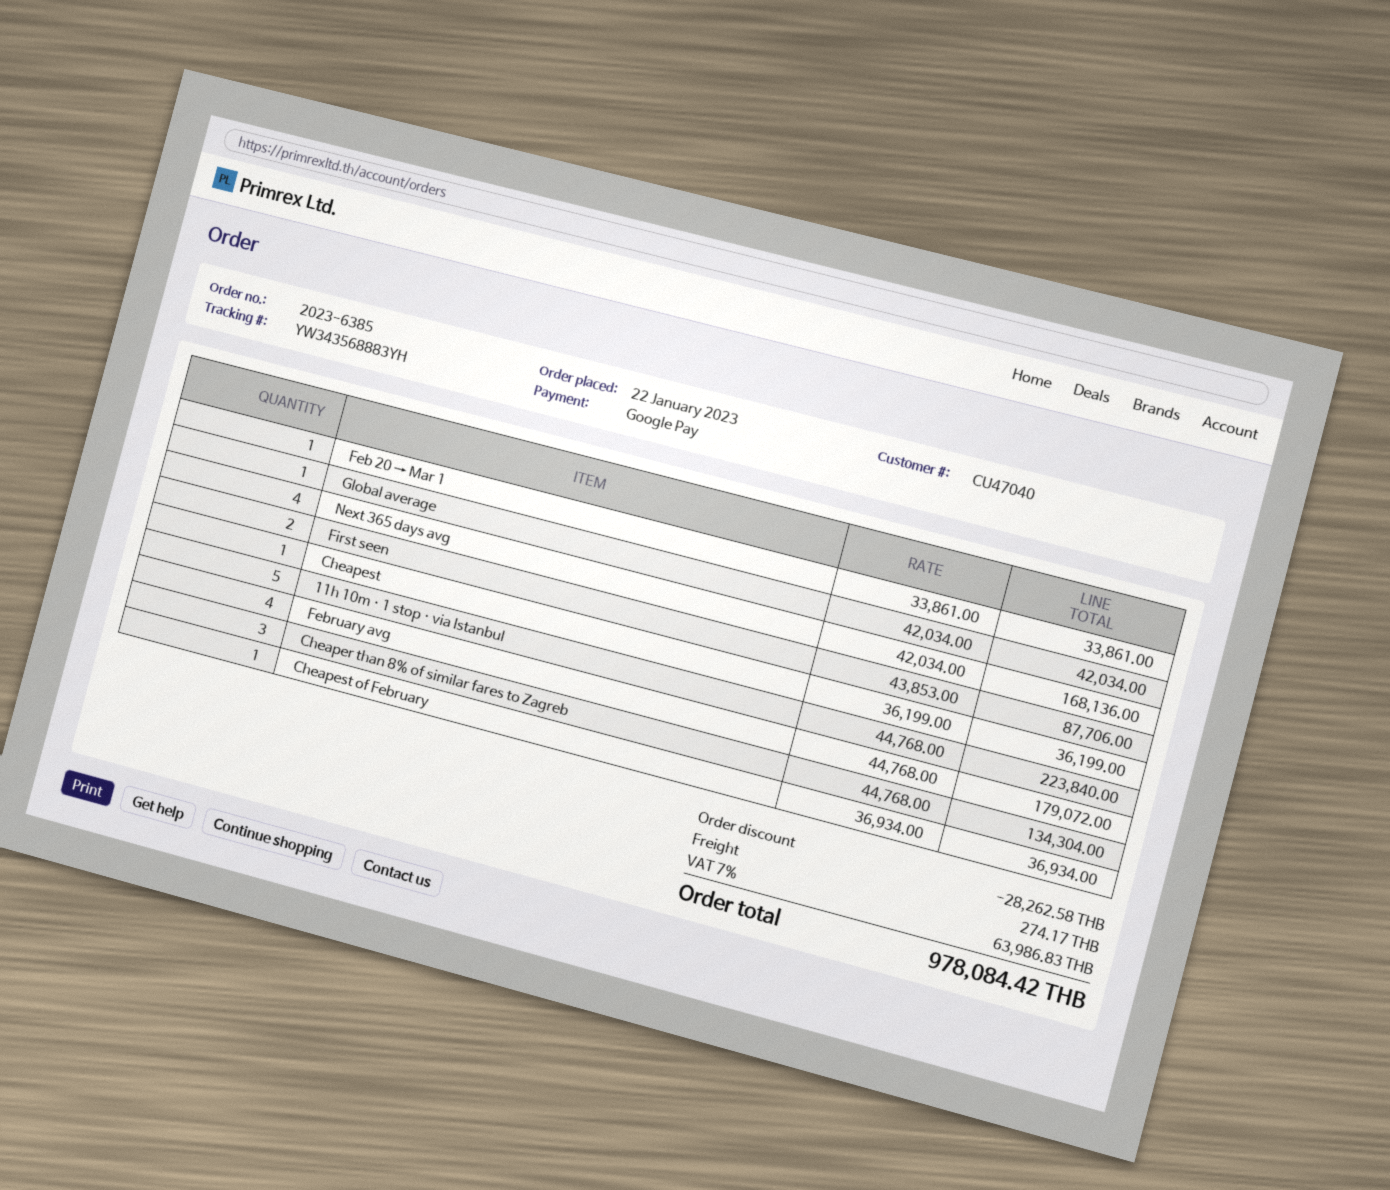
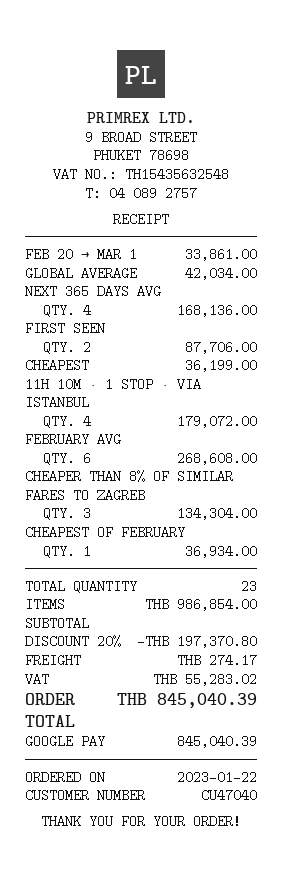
11h 10m · 1 stop · via Istanbul: 5 for 223840.00 -> 4 for 179072.00
February avg: 4 for 179072.00 -> 6 for 268608.00
discount: 28262.58 -> 197370.80
tax: 63986.83 -> 55283.02
total: 978084.42 -> 845040.39

